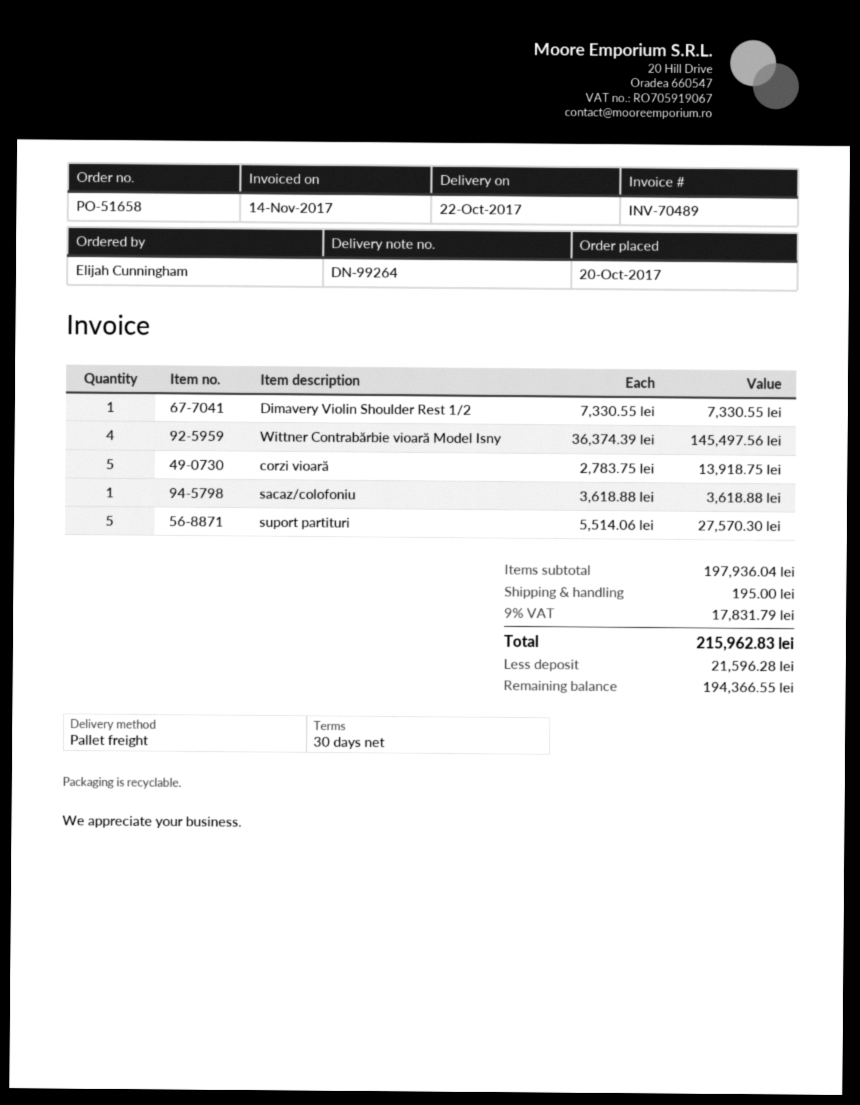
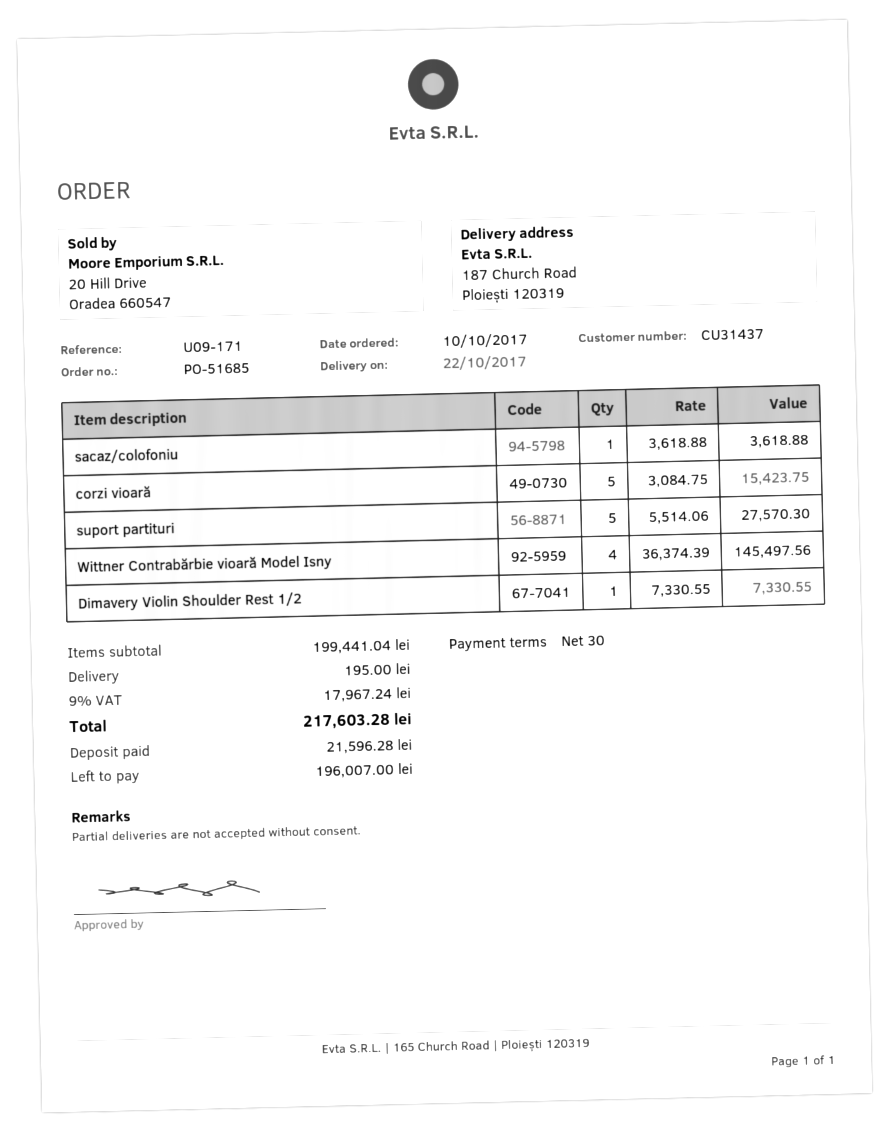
order number: PO-51658 -> PO-51685
order date: 2017-10-20 -> 2017-10-10
corzi vioară: 5 x 2783.75 = 13918.75 -> 5 x 3084.75 = 15423.75
subtotal: 197936.04 -> 199441.04
tax: 9% = 17831.79 -> 9% = 17967.24
total: 215962.83 -> 217603.28
balance: 194366.55 -> 196007.00

